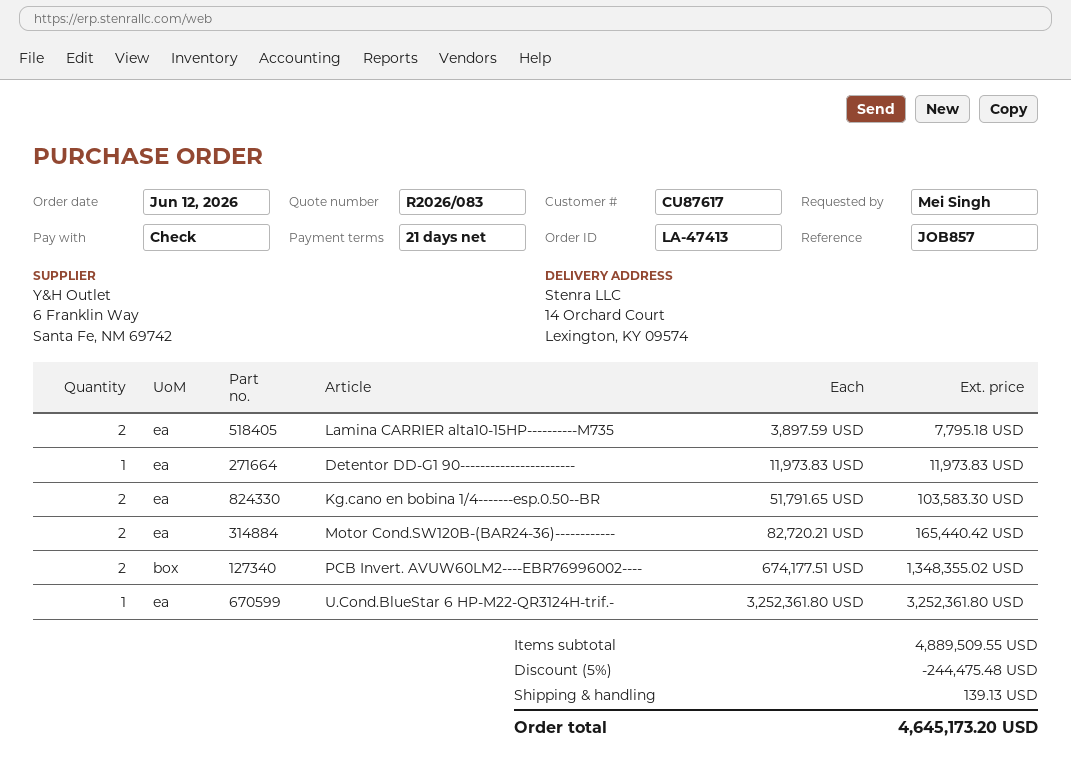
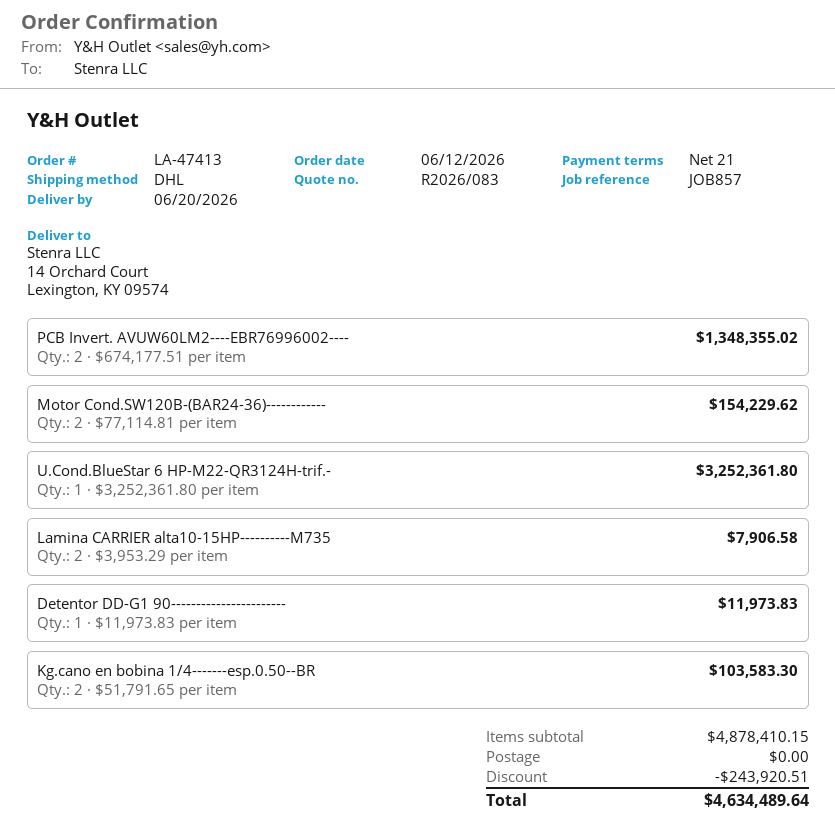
Lamina CARRIER alta10-15HP----------M735: 2 x 3897.59 = 7795.18 -> 2 x 3953.29 = 7906.58
Motor Cond.SW120B-(BAR24-36)------------: 2 x 82720.21 = 165440.42 -> 2 x 77114.81 = 154229.62
subtotal: 4889509.55 -> 4878410.15
discount: 244475.48 -> 243920.51
shipping: 139.13 -> 0.00
total: 4645173.20 -> 4634489.64

